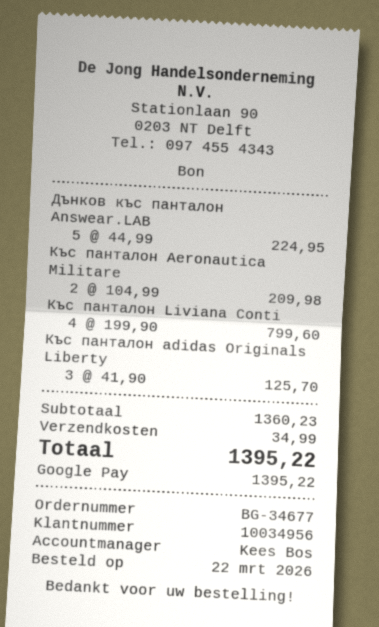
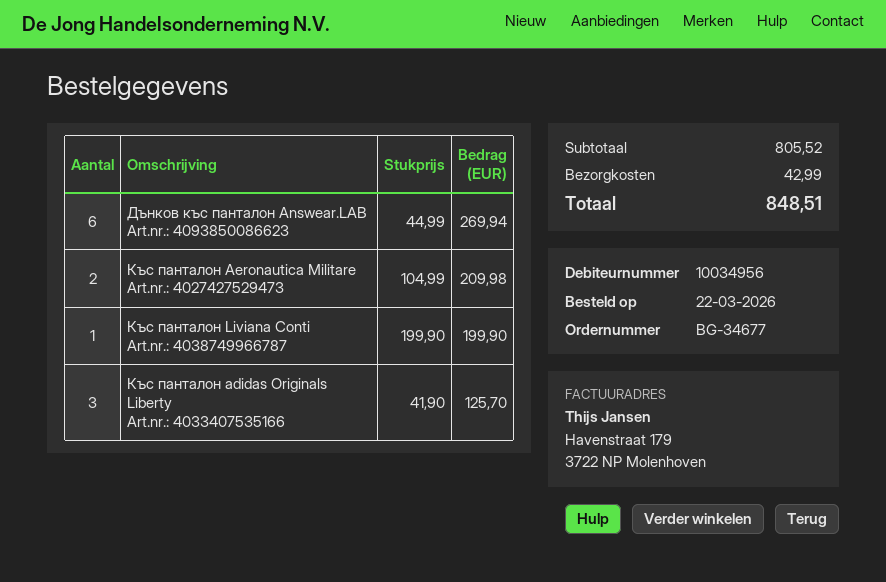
Дънков къс панталон Answear.LAB: 5 x 44.99 = 224.95 -> 6 x 44.99 = 269.94
Къс панталон Liviana Conti: 4 x 199.90 = 799.60 -> 1 x 199.90 = 199.90
subtotal: 1360.23 -> 805.52
shipping: 34.99 -> 42.99
total: 1395.22 -> 848.51

